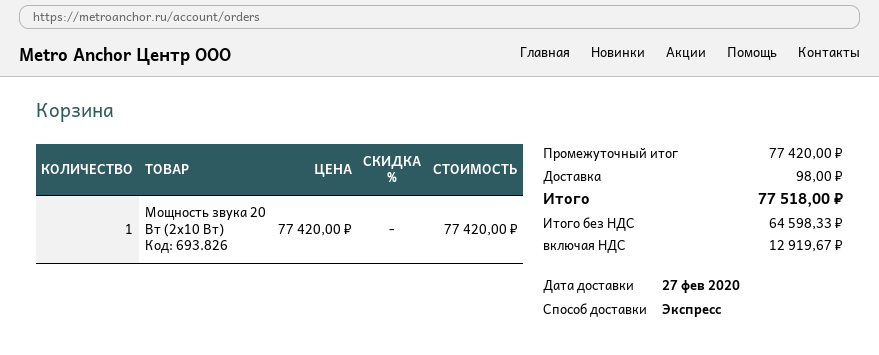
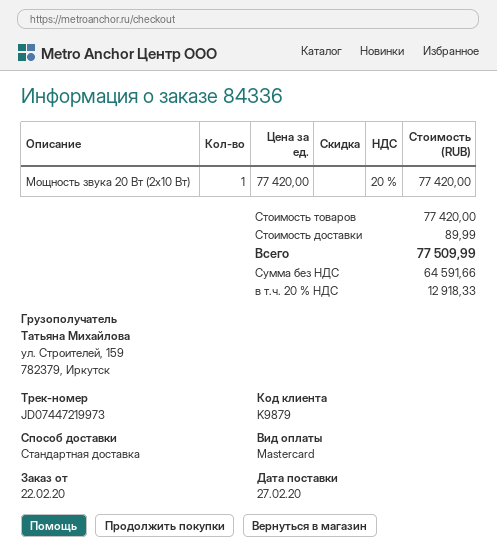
shipping method: express -> standard
shipping: 98.00 -> 89.99
net: 64598.33 -> 64591.66
tax: 12919.67 -> 12918.33
total: 77518.00 -> 77509.99

